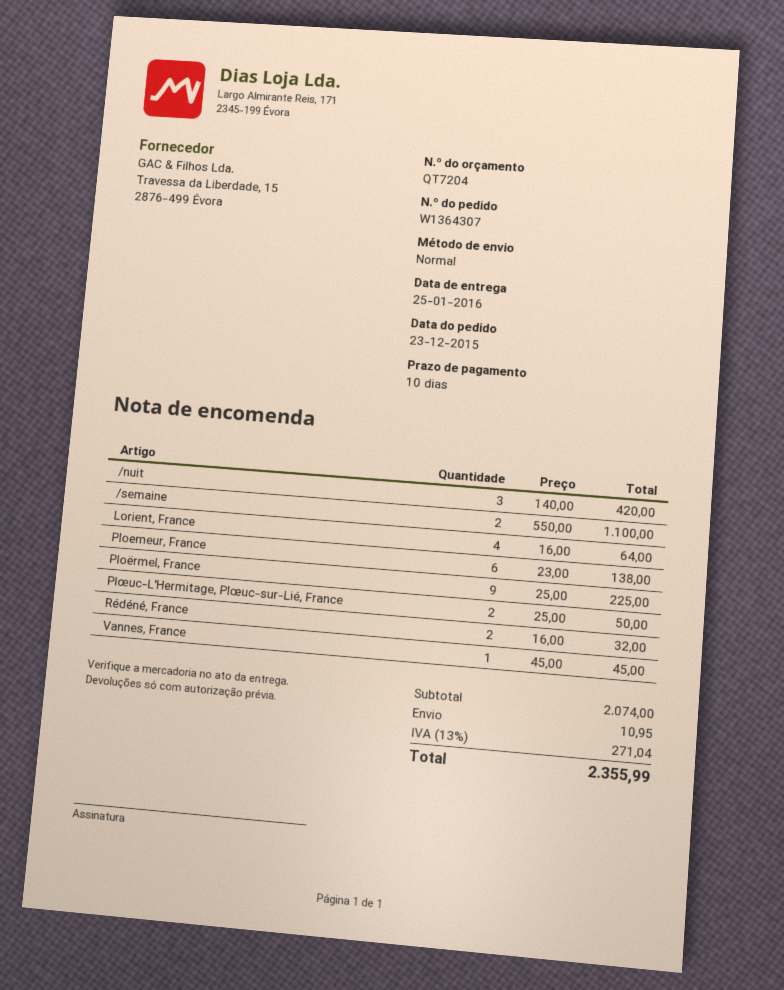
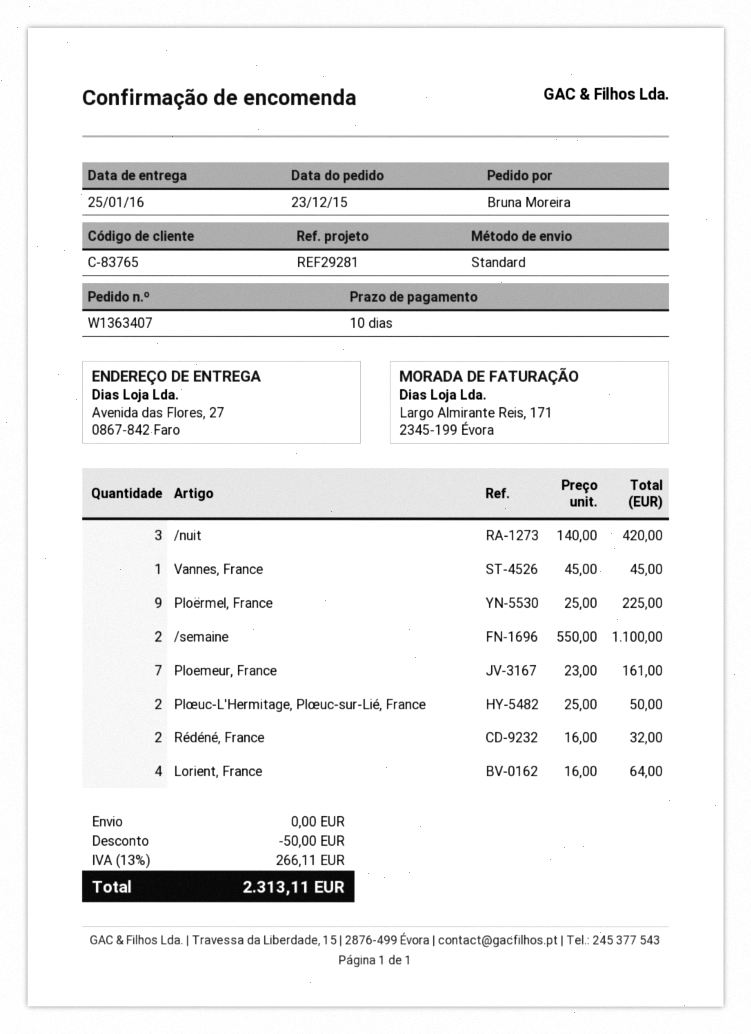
order number: W1364307 -> W1363407
Ploemeur, France: 6 x 23.00 = 138.00 -> 7 x 23.00 = 161.00
discount: none -> 50.00
shipping: 10.95 -> 0.00
tax: 13% = 271.04 -> 13% = 266.11
total: 2355.99 -> 2313.11

